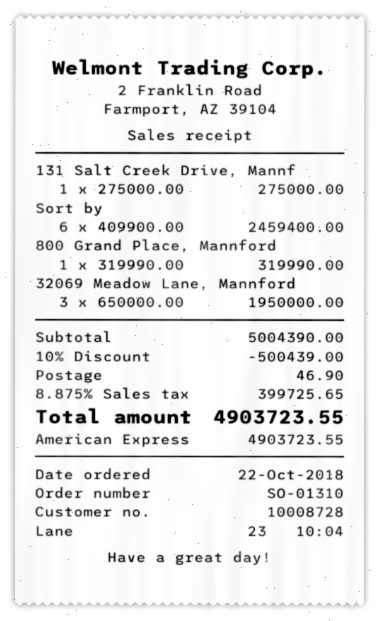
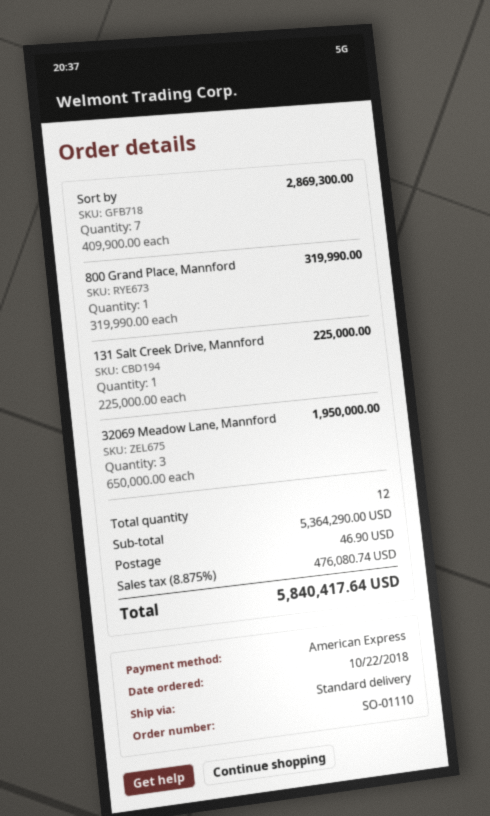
order number: SO-01310 -> SO-01110
131 Salt Creek Drive, Mannf: 1 x 275000.00 = 275000.00 -> 1 x 225000.00 = 225000.00
Sort by: 6 x 409900.00 = 2459400.00 -> 7 x 409900.00 = 2869300.00
subtotal: 5004390.00 -> 5364290.00
discount: 10% = 500439.00 -> none
tax: 8.875% = 399725.65 -> 8.875% = 476080.74
total: 4903723.55 -> 5840417.64

